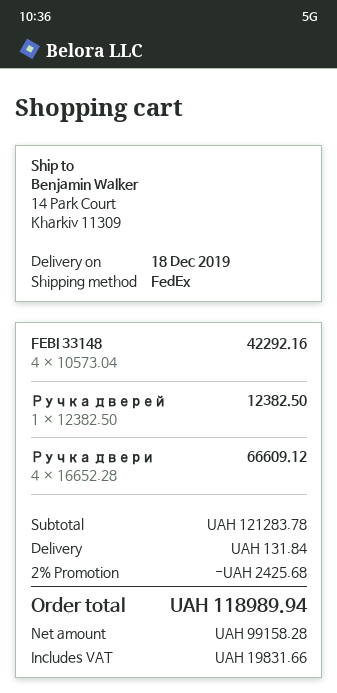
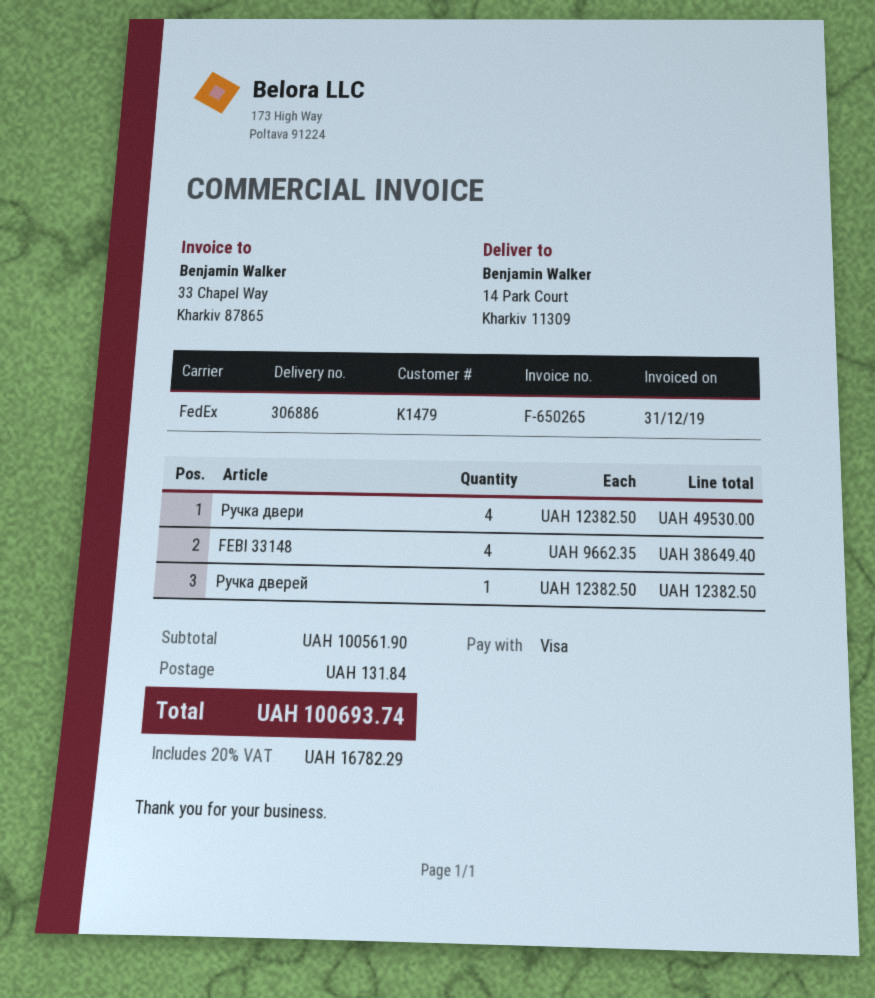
FEBI 33148: 4 x 10573.04 = 42292.16 -> 4 x 9662.35 = 38649.40
Ручка двери: 4 x 16652.28 = 66609.12 -> 4 x 12382.50 = 49530.00
subtotal: 121283.78 -> 100561.90
discount: 2% = 2425.68 -> none
tax: 19831.66 -> 16782.29
total: 118989.94 -> 100693.74

